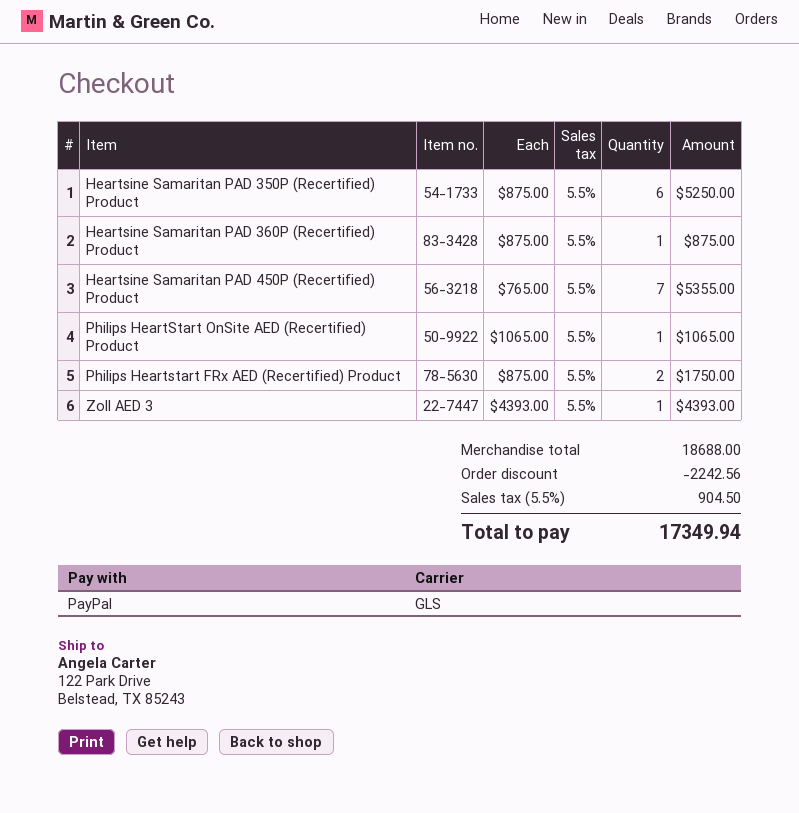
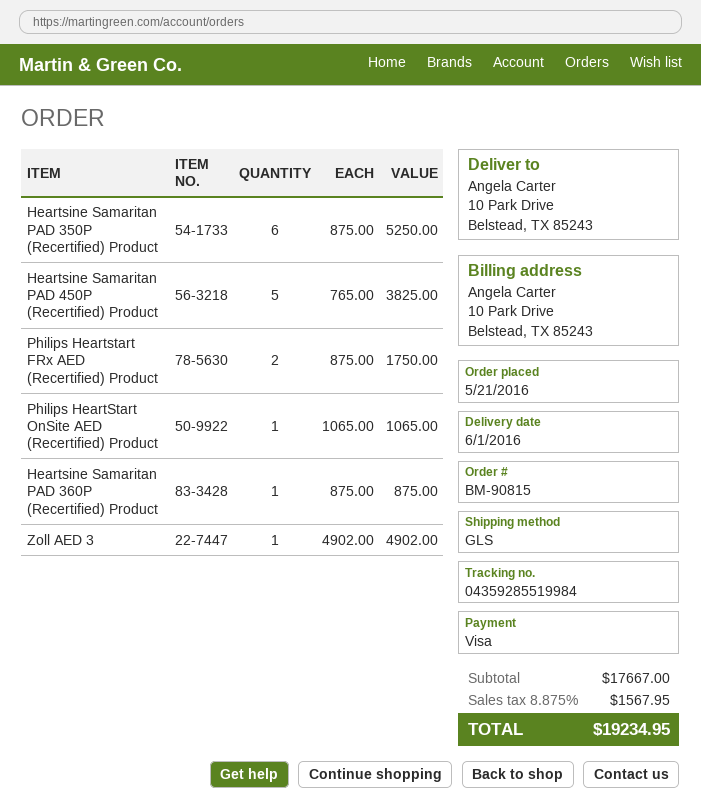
payment method: PayPal -> Visa
ship to: 122 Park Drive, Belstead, TX 85243 -> 10 Park Drive, Belstead, TX 85243
Heartsine Samaritan PAD 450P (Recertified) Product: 7 x 765.00 = 5355.00 -> 5 x 765.00 = 3825.00
Zoll AED 3: 1 x 4393.00 = 4393.00 -> 1 x 4902.00 = 4902.00
subtotal: 18688.00 -> 17667.00
discount: 2242.56 -> none
tax: 5.5% = 904.50 -> 8.875% = 1567.95
total: 17349.94 -> 19234.95

